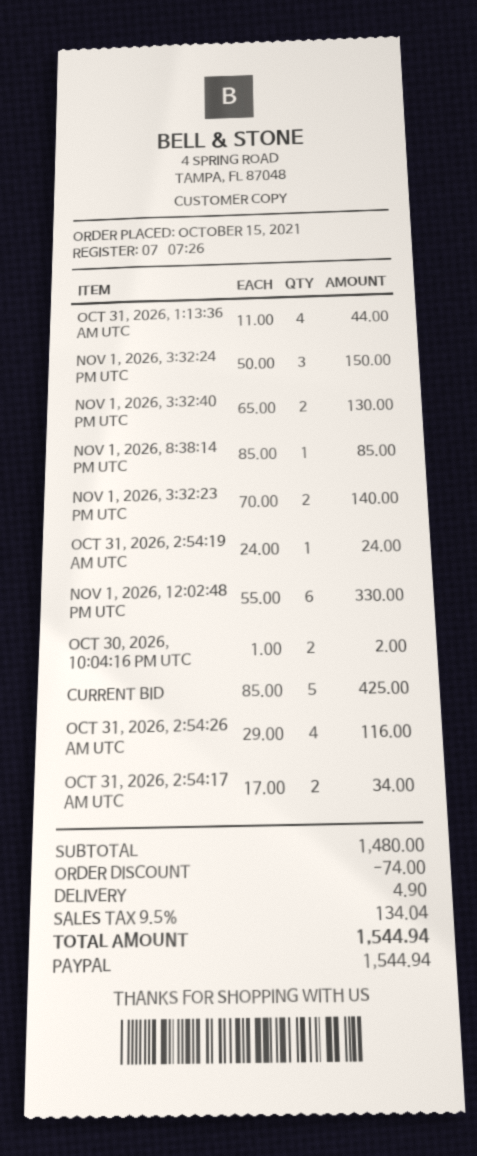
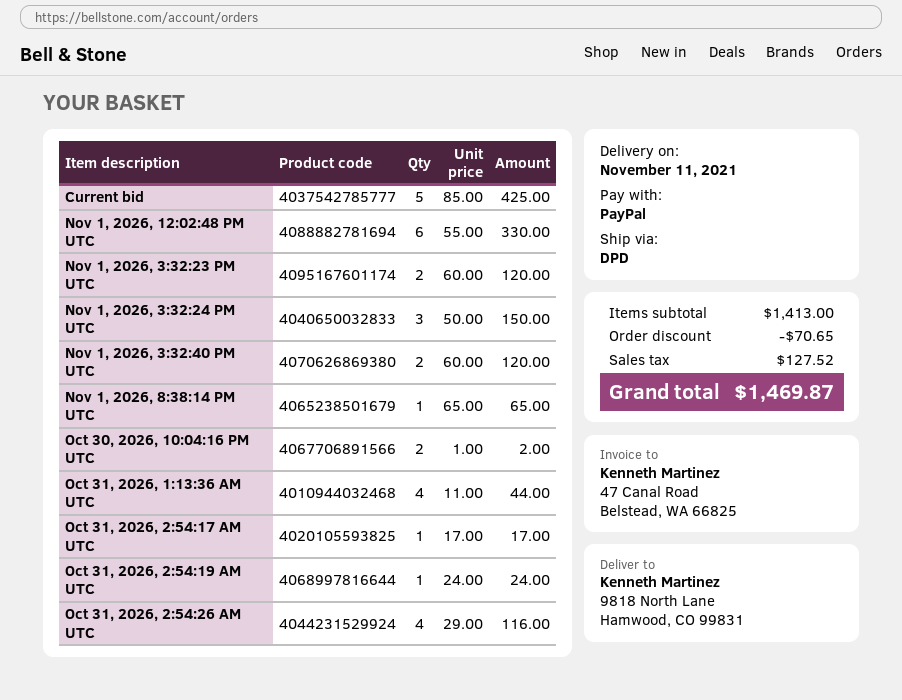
NOV 1, 2026, 3:32:40 PM UTC: 2 x 65.00 = 130.00 -> 2 x 60.00 = 120.00
NOV 1, 2026, 8:38:14 PM UTC: 1 x 85.00 = 85.00 -> 1 x 65.00 = 65.00
NOV 1, 2026, 3:32:23 PM UTC: 2 x 70.00 = 140.00 -> 2 x 60.00 = 120.00
OCT 31, 2026, 2:54:17 AM UTC: 2 x 17.00 = 34.00 -> 1 x 17.00 = 17.00
subtotal: 1480.00 -> 1413.00
discount: 74.00 -> 70.65
shipping: 4.90 -> none
tax: 134.04 -> 127.52
total: 1544.94 -> 1469.87

